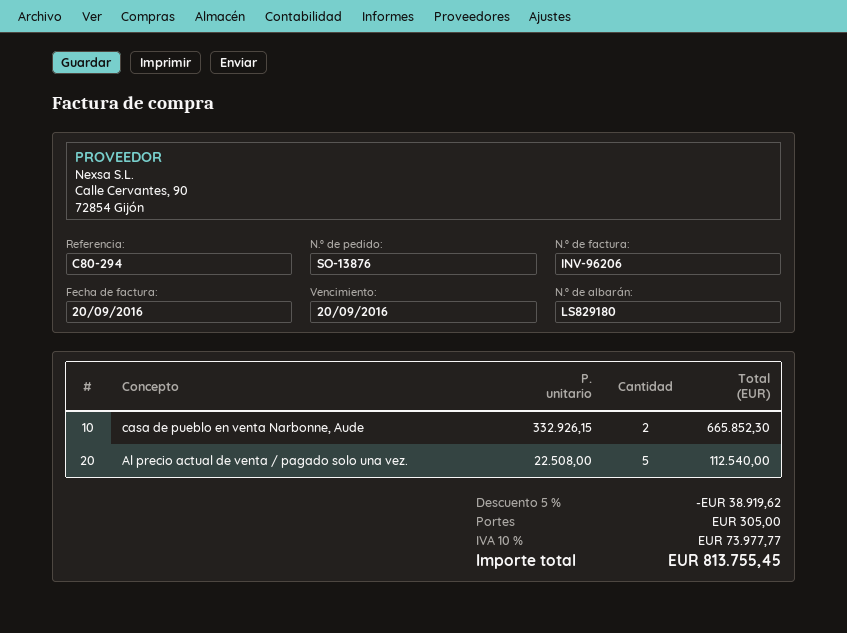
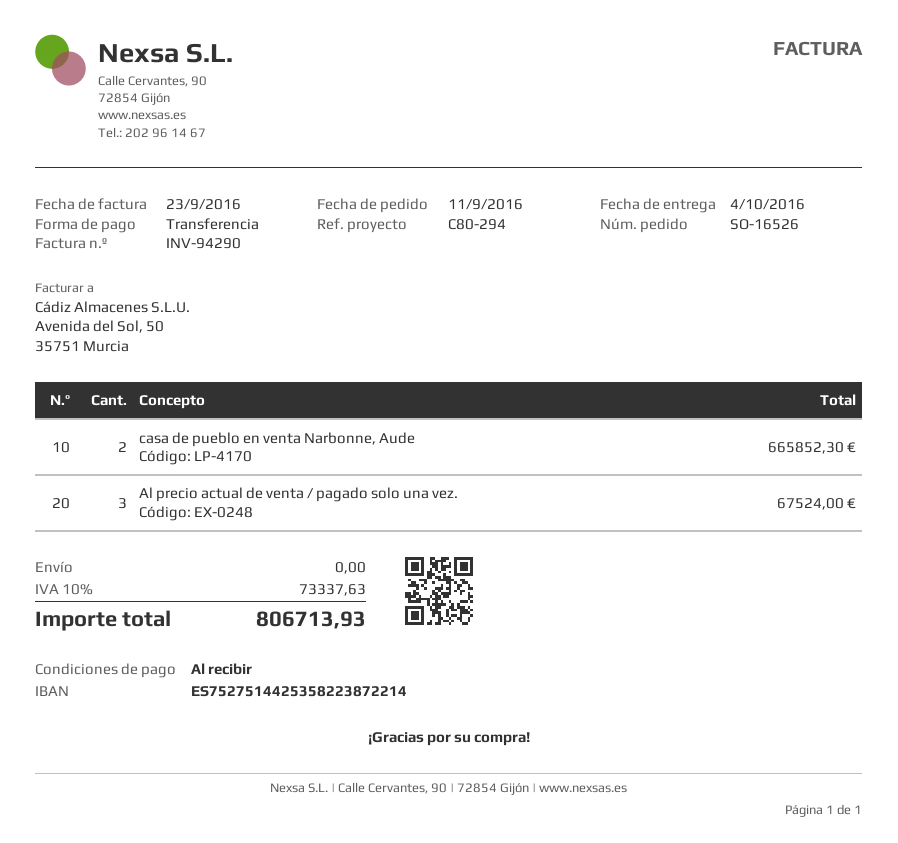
order number: SO-13876 -> SO-16526
invoice number: INV-96206 -> INV-94290
invoice date: 2016-09-20 -> 2016-09-23
Al precio actual de venta / pagado solo una vez.: 5 for 112540.00 -> 3 for 67524.00
discount: 5% = 38919.62 -> none
shipping: 305.00 -> 0.00
tax: 10% = 73977.77 -> 10% = 73337.63
total: 813755.45 -> 806713.93

